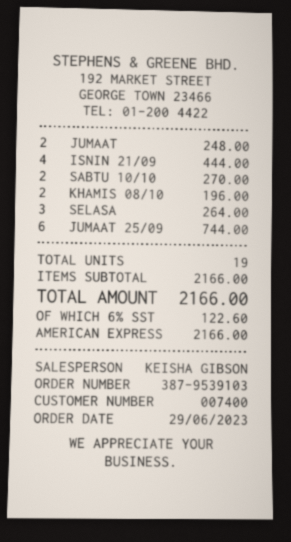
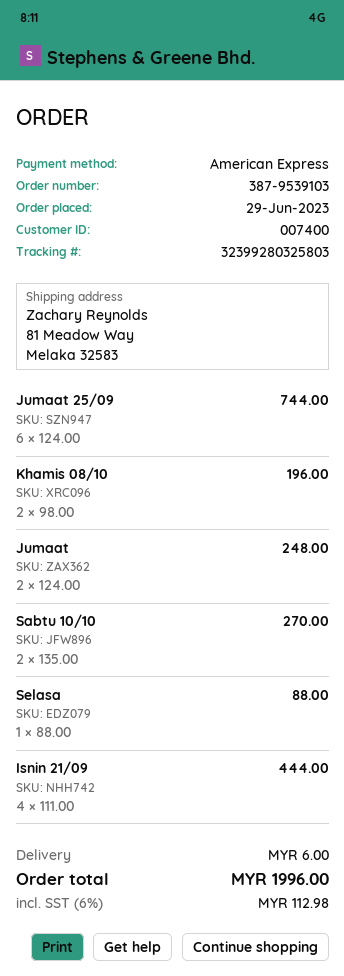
SELASA: 3 for 264.00 -> 1 for 88.00
shipping: none -> 6.00
tax: 6% = 122.60 -> 6% = 112.98
total: 2166.00 -> 1996.00

